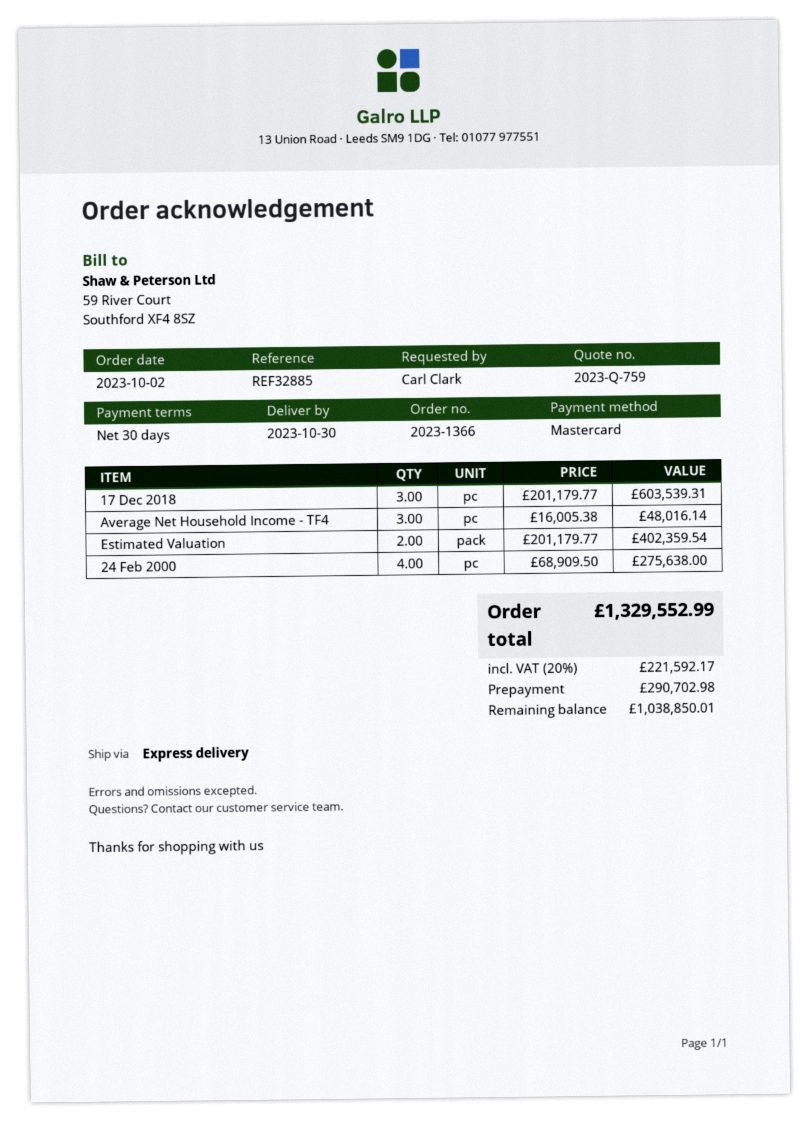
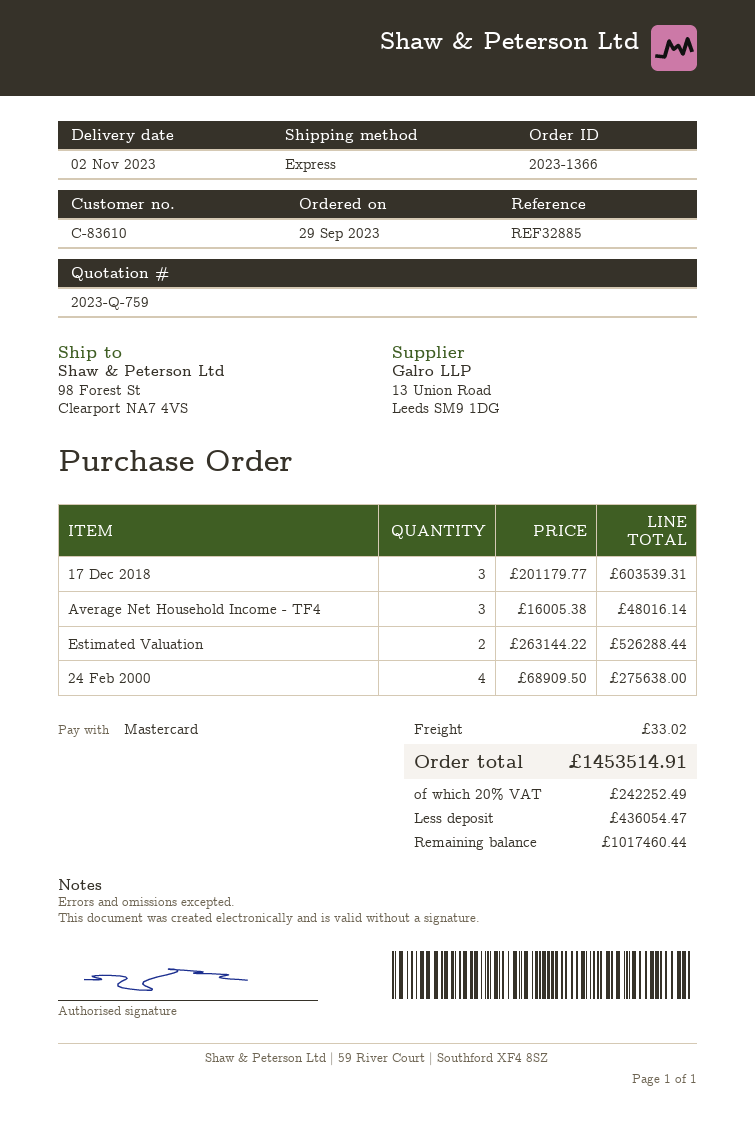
order date: 2023-10-02 -> 2023-09-29
delivery date: 2023-10-30 -> 2023-11-02
Estimated Valuation: 2 x 201179.77 = 402359.54 -> 2 x 263144.22 = 526288.44
shipping: none -> 33.02
tax: 20% = 221592.17 -> 20% = 242252.49
total: 1329552.99 -> 1453514.91
deposit: 290702.98 -> 436054.47
balance: 1038850.01 -> 1017460.44

